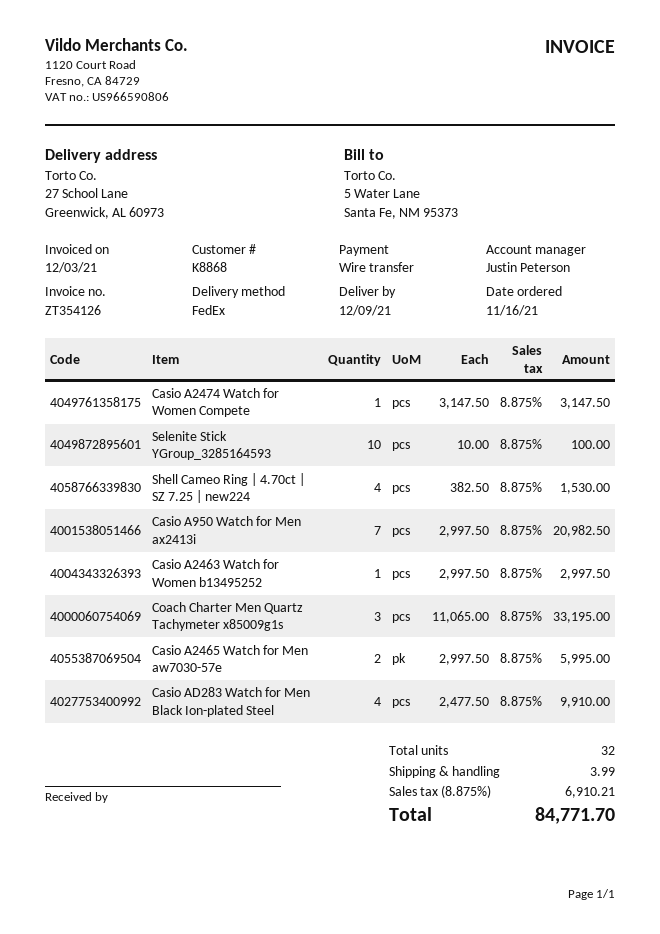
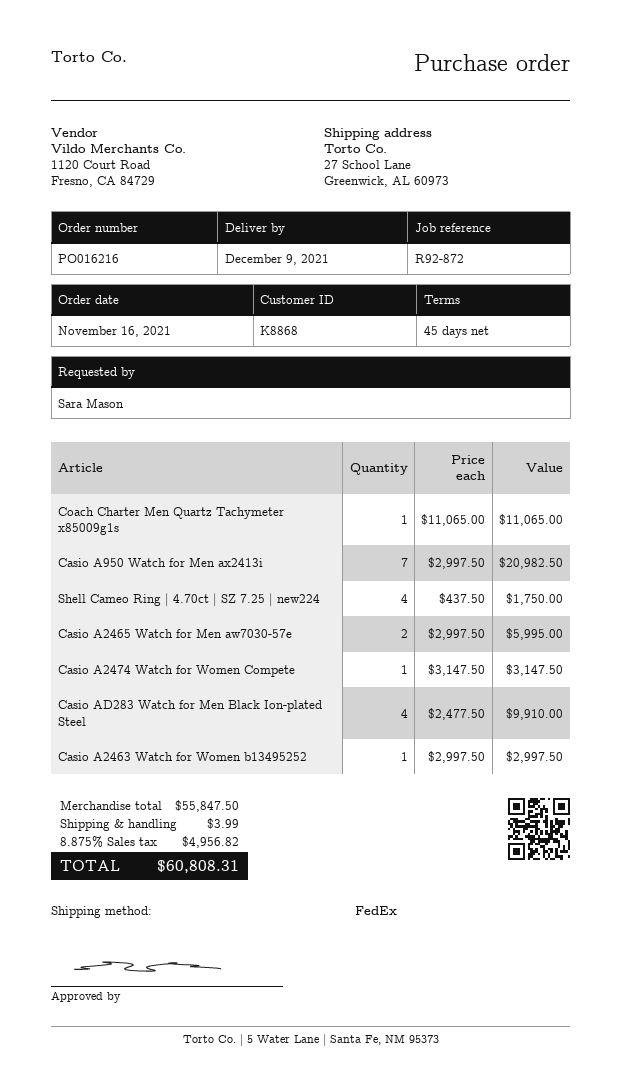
Selenite Stick YGroup_3285164593: 10 x 10.00 = 100.00 -> none
Shell Cameo Ring | 4.70ct | SZ 7.25 | new224: 4 x 382.50 = 1530.00 -> 4 x 437.50 = 1750.00
Coach Charter Men Quartz Tachymeter x85009g1s: 3 x 11065.00 = 33195.00 -> 1 x 11065.00 = 11065.00
tax: 8.875% = 6910.21 -> 8.875% = 4956.82
total: 84771.70 -> 60808.31

